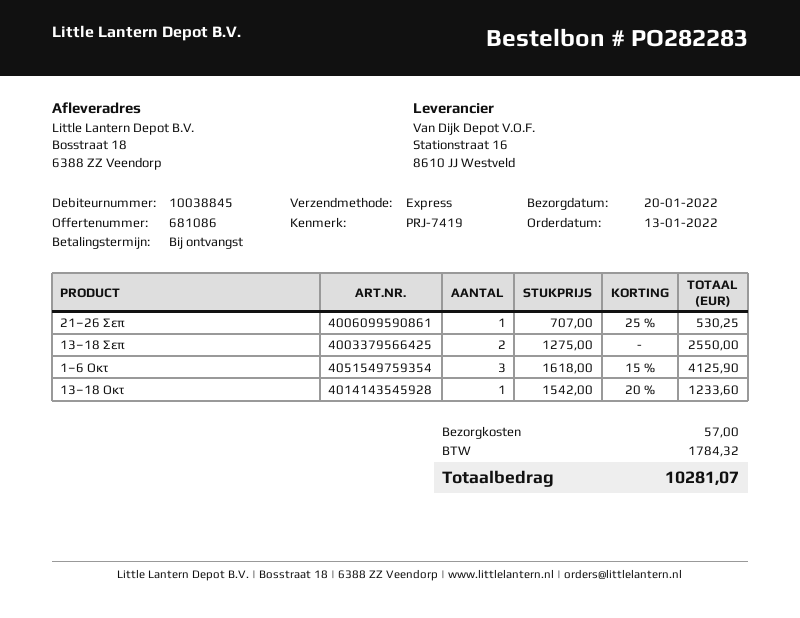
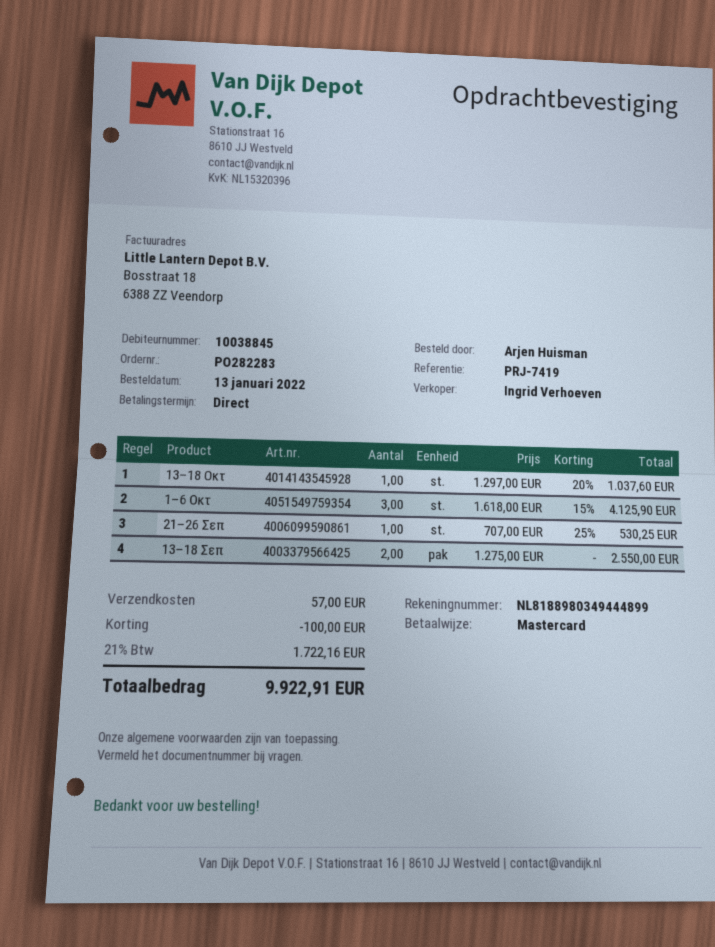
13–18 Οκτ: 1 x 1542.00 - 20% = 1233.60 -> 1 x 1297.00 - 20% = 1037.60
discount: none -> 100.00
tax: 1784.32 -> 1722.16
total: 10281.07 -> 9922.91

